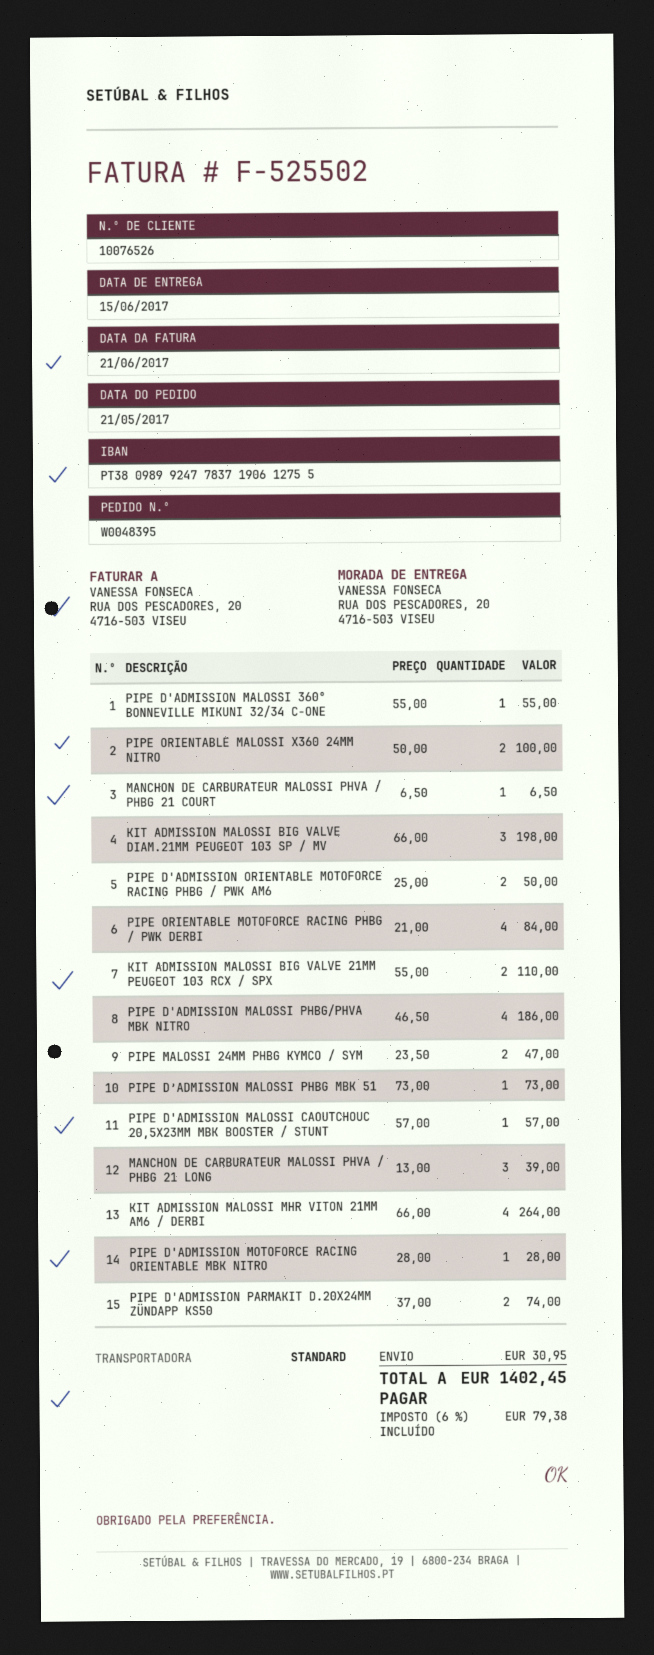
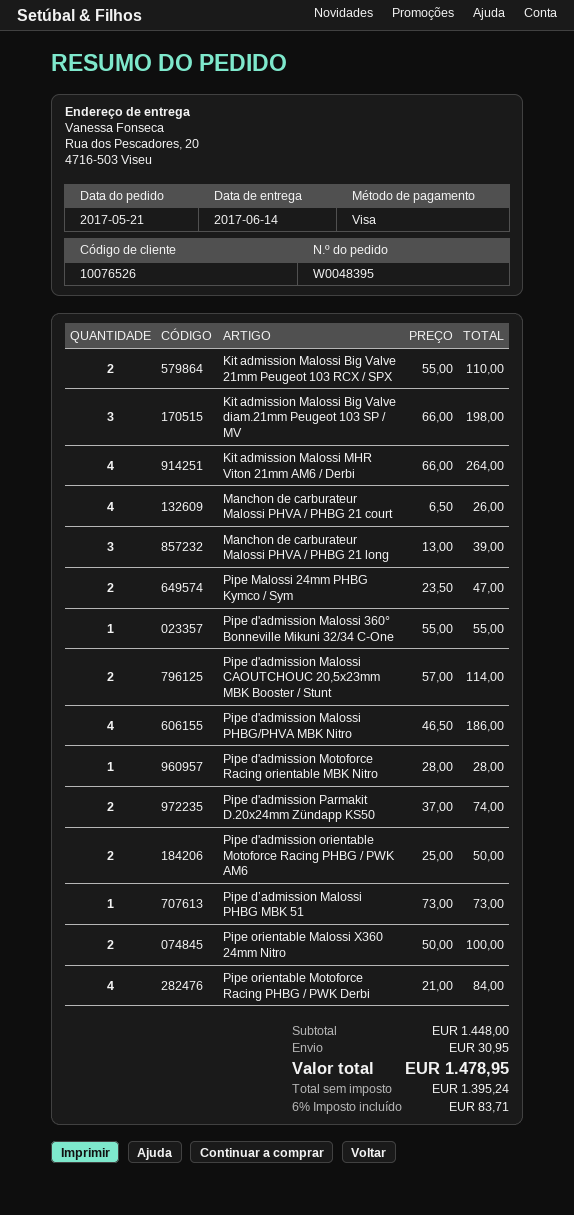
delivery date: 2017-06-15 -> 2017-06-14
MANCHON DE CARBURATEUR MALOSSI PHVA / PHBG 21 COURT: 1 x 6.50 = 6.50 -> 4 x 6.50 = 26.00
PIPE D'ADMISSION MALOSSI CAOUTCHOUC 20,5X23MM MBK BOOSTER / STUNT: 1 x 57.00 = 57.00 -> 2 x 57.00 = 114.00
tax: 6% = 79.38 -> 6% = 83.71
total: 1402.45 -> 1478.95

